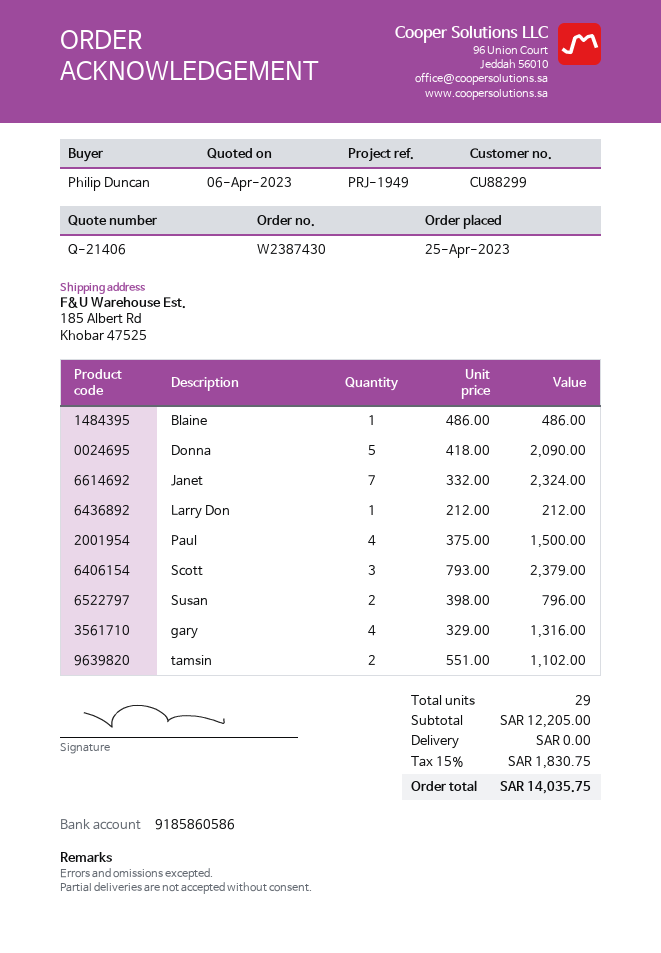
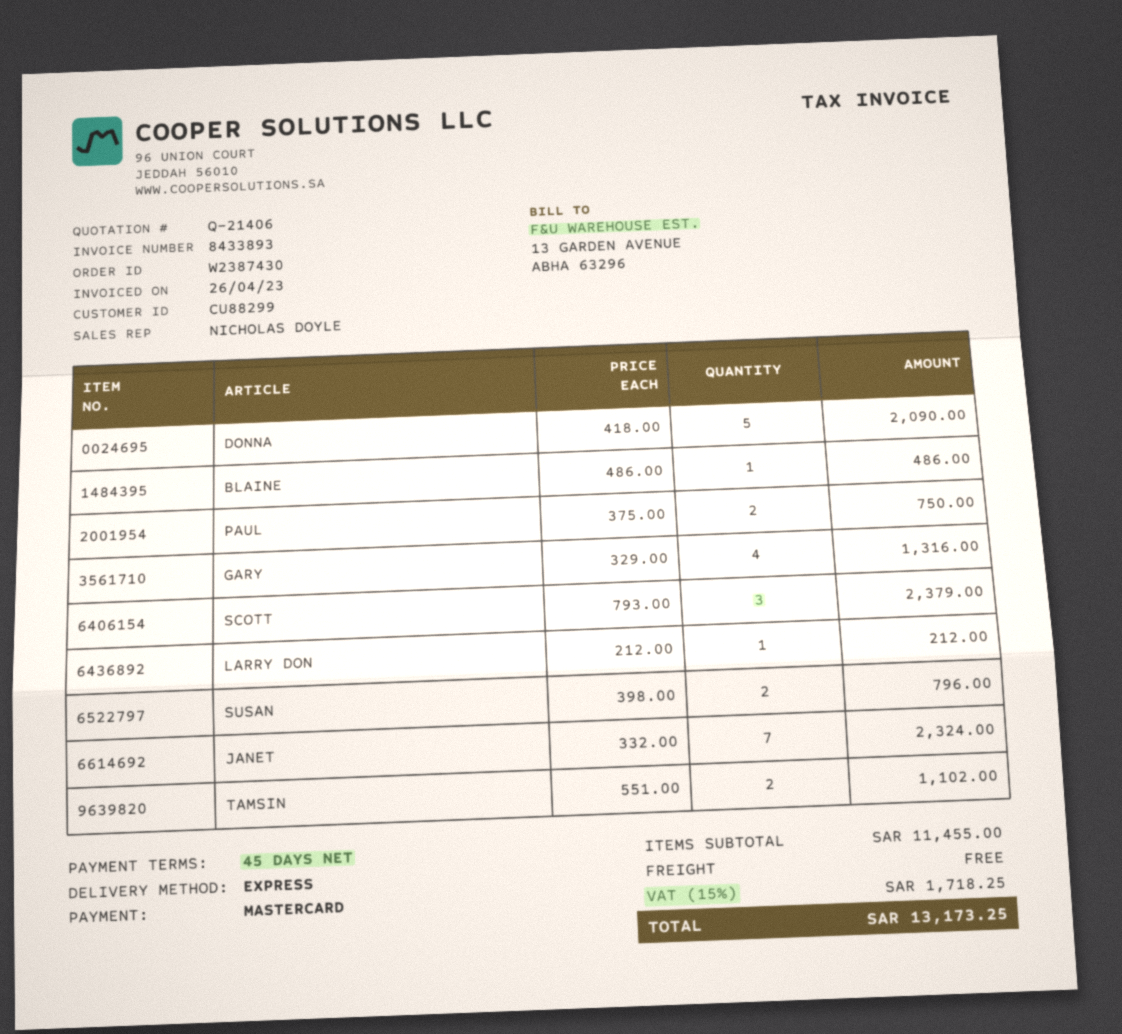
Paul: 4 x 375.00 = 1500.00 -> 2 x 375.00 = 750.00
subtotal: 12205.00 -> 11455.00
tax: 15% = 1830.75 -> 15% = 1718.25
total: 14035.75 -> 13173.25

